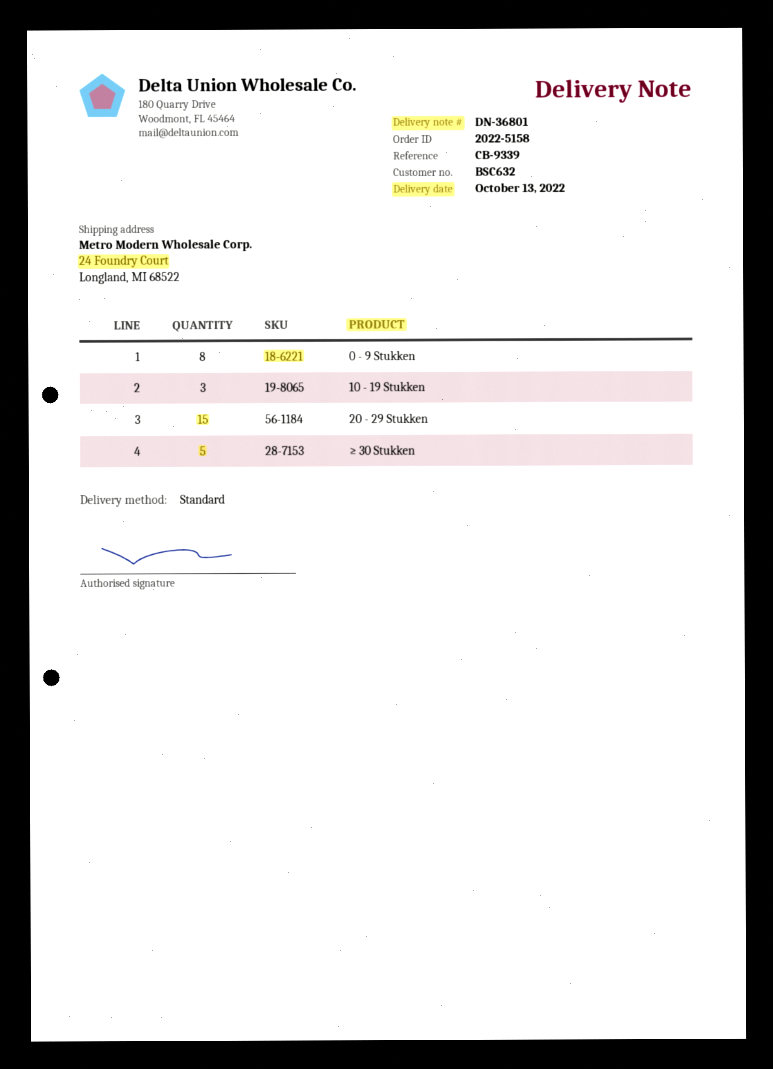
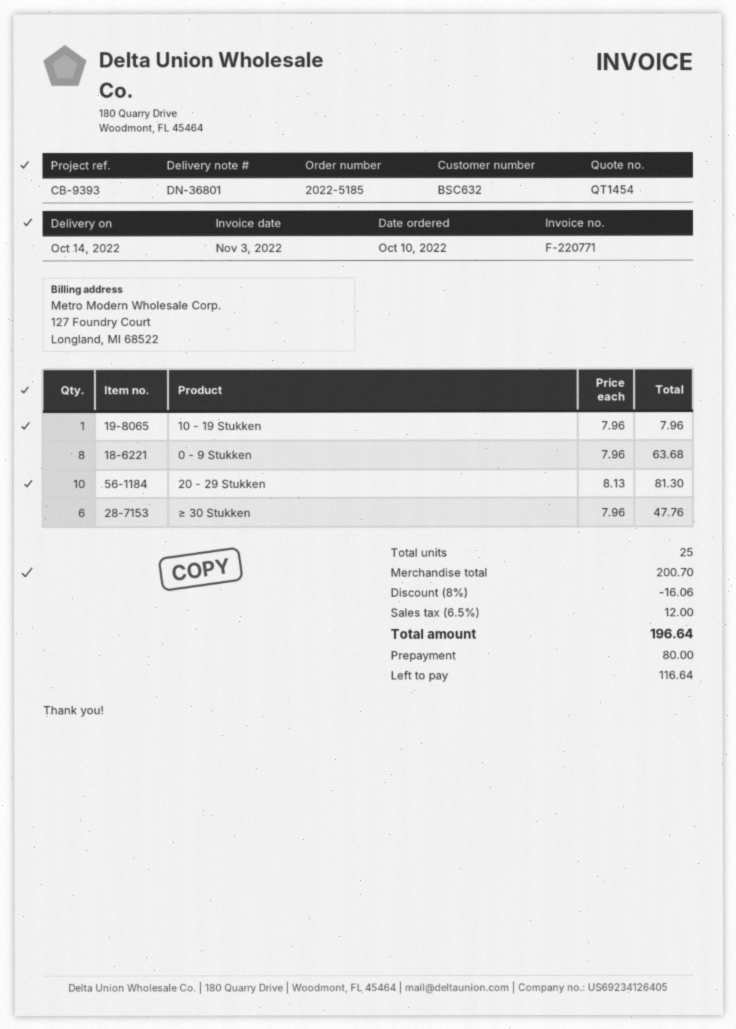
order number: 2022-5158 -> 2022-5185
delivery date: 2022-10-13 -> 2022-10-14
reference: CB-9339 -> CB-9393
10 - 19 Stukken: 3 -> 1
20 - 29 Stukken: 15 -> 10
≥ 30 Stukken: 5 -> 6

